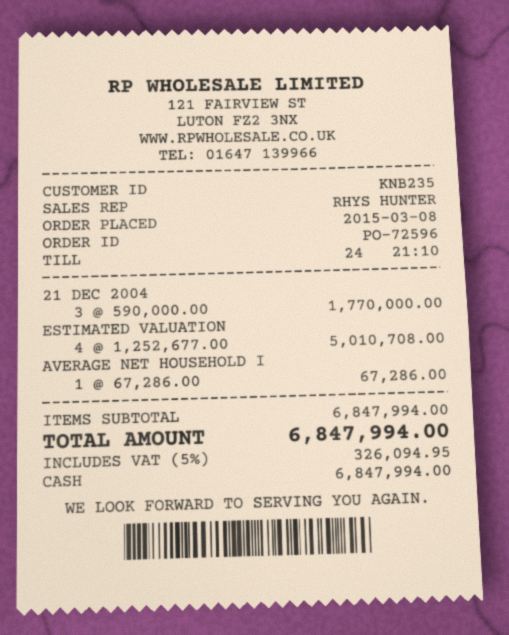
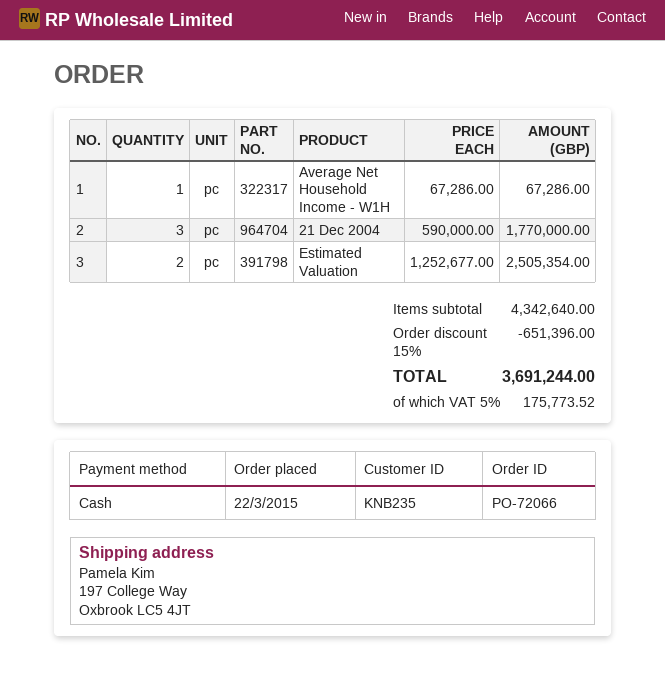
order number: PO-72596 -> PO-72066
order date: 2015-03-08 -> 2015-03-22
ESTIMATED VALUATION: 4 x 1252677.00 = 5010708.00 -> 2 x 1252677.00 = 2505354.00
subtotal: 6847994.00 -> 4342640.00
discount: none -> 15% = 651396.00
tax: 5% = 326094.95 -> 5% = 175773.52
total: 6847994.00 -> 3691244.00

